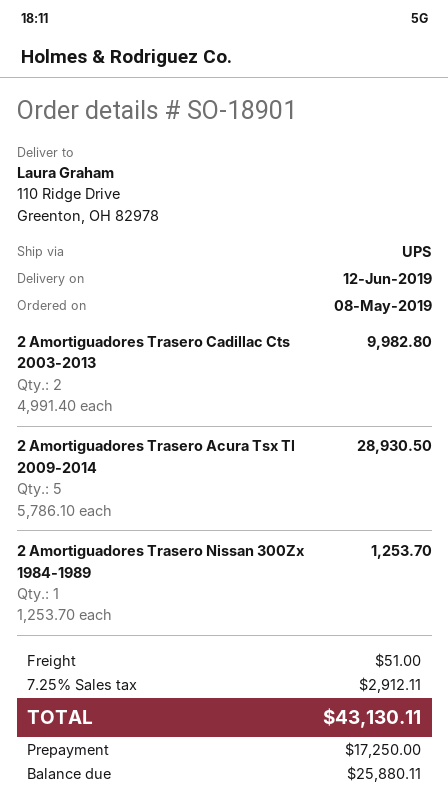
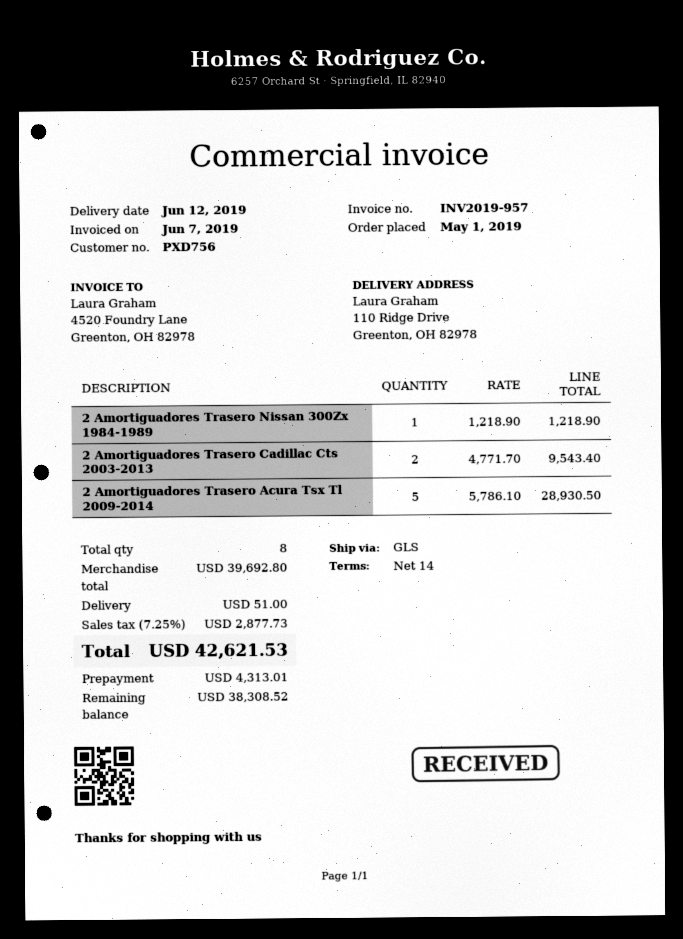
order date: 2019-05-08 -> 2019-05-01
shipping method: UPS -> GLS
2 Amortiguadores Trasero Cadillac Cts 2003-2013: 2 x 4991.40 = 9982.80 -> 2 x 4771.70 = 9543.40
2 Amortiguadores Trasero Nissan 300Zx 1984-1989: 1 x 1253.70 = 1253.70 -> 1 x 1218.90 = 1218.90
tax: 7.25% = 2912.11 -> 7.25% = 2877.73
total: 43130.11 -> 42621.53
deposit: 17250.00 -> 4313.01
balance: 25880.11 -> 38308.52

